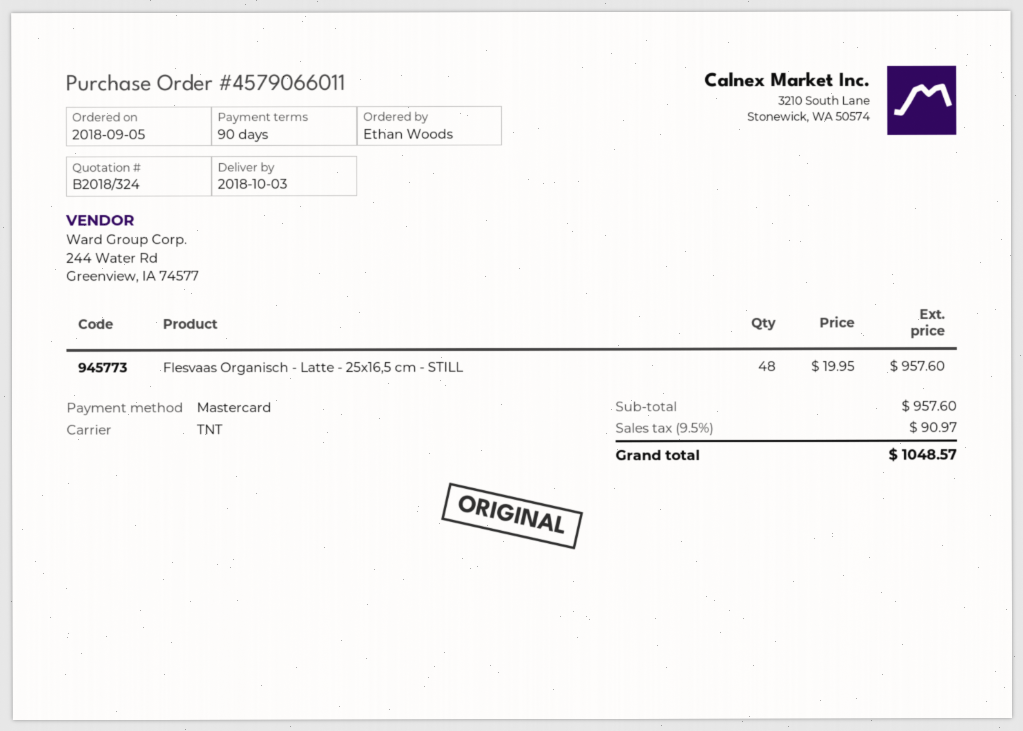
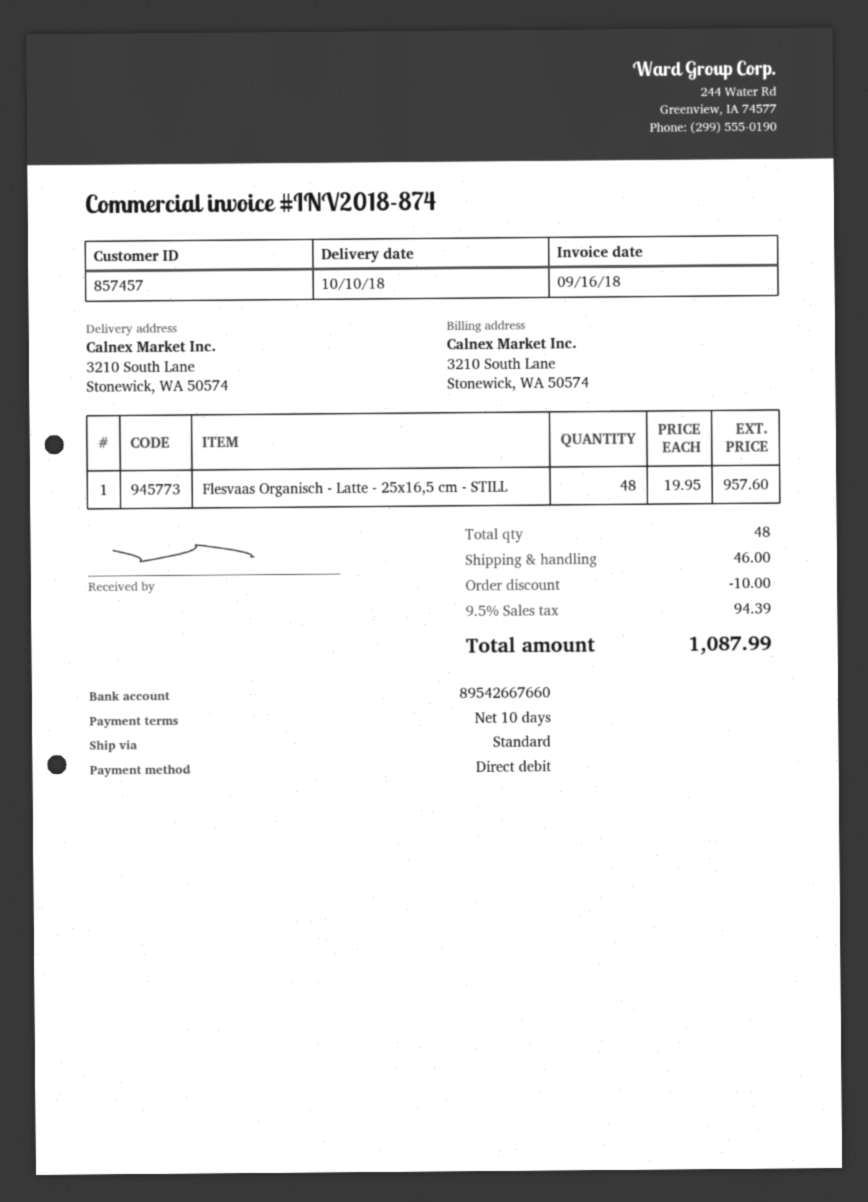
delivery date: 2018-10-03 -> 2018-10-10
payment terms: 90 days -> 10 days
payment method: Mastercard -> direct debit
shipping method: TNT -> standard
discount: none -> 10.00
shipping: none -> 46.00
tax: 9.5% = 90.97 -> 9.5% = 94.39
total: 1048.57 -> 1087.99

